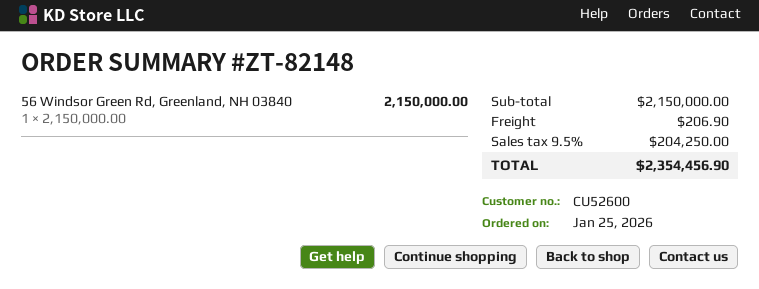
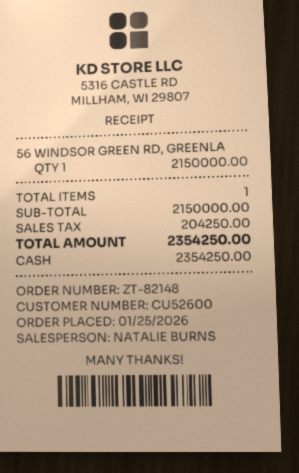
shipping: 206.90 -> none
total: 2354456.90 -> 2354250.00

